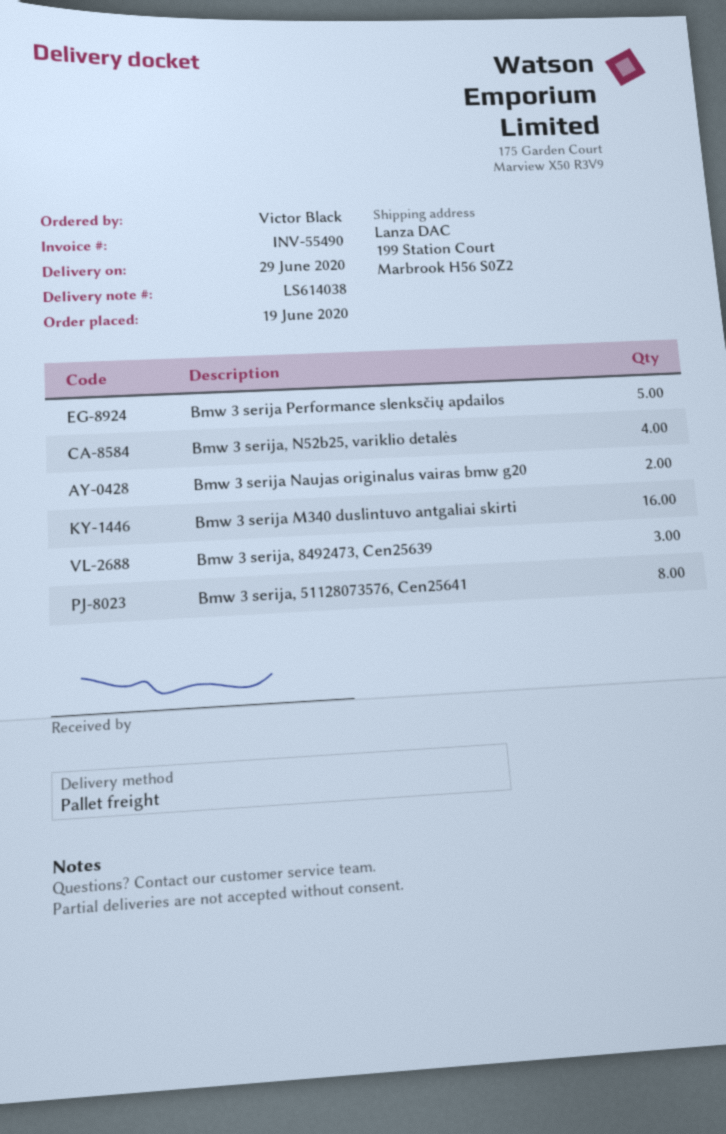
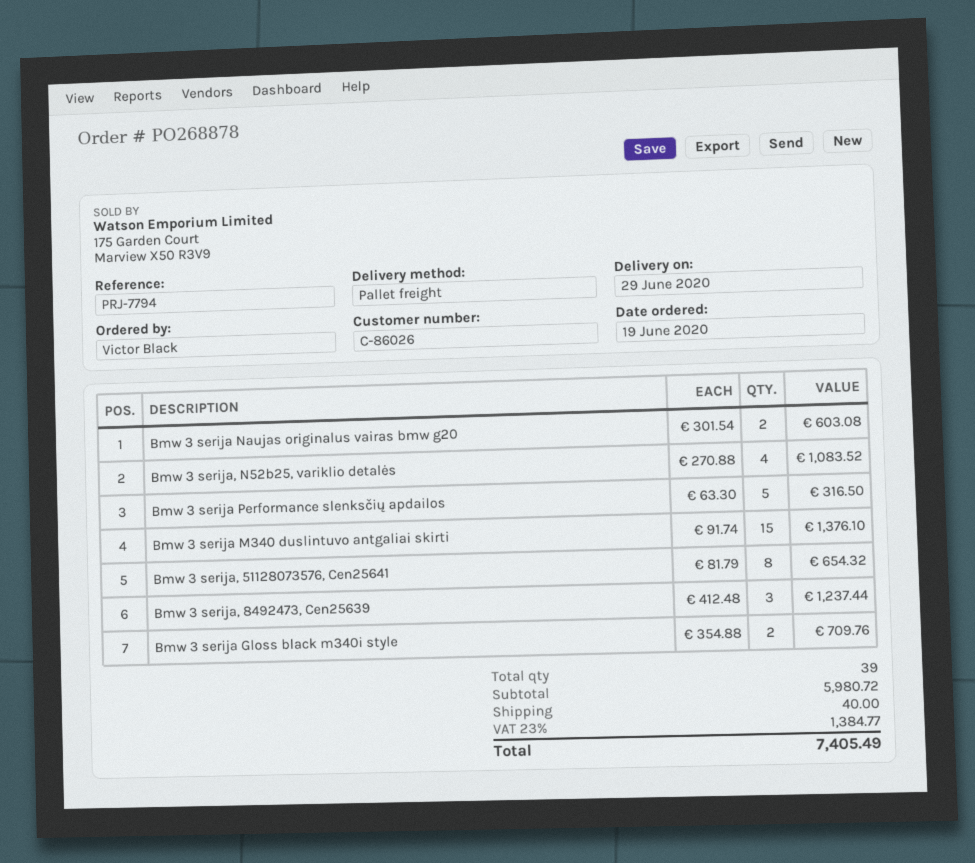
Bmw 3 serija M340 duslintuvo antgaliai skirti: 16 -> 15
Bmw 3 serija Gloss black m340i style: none -> 2

